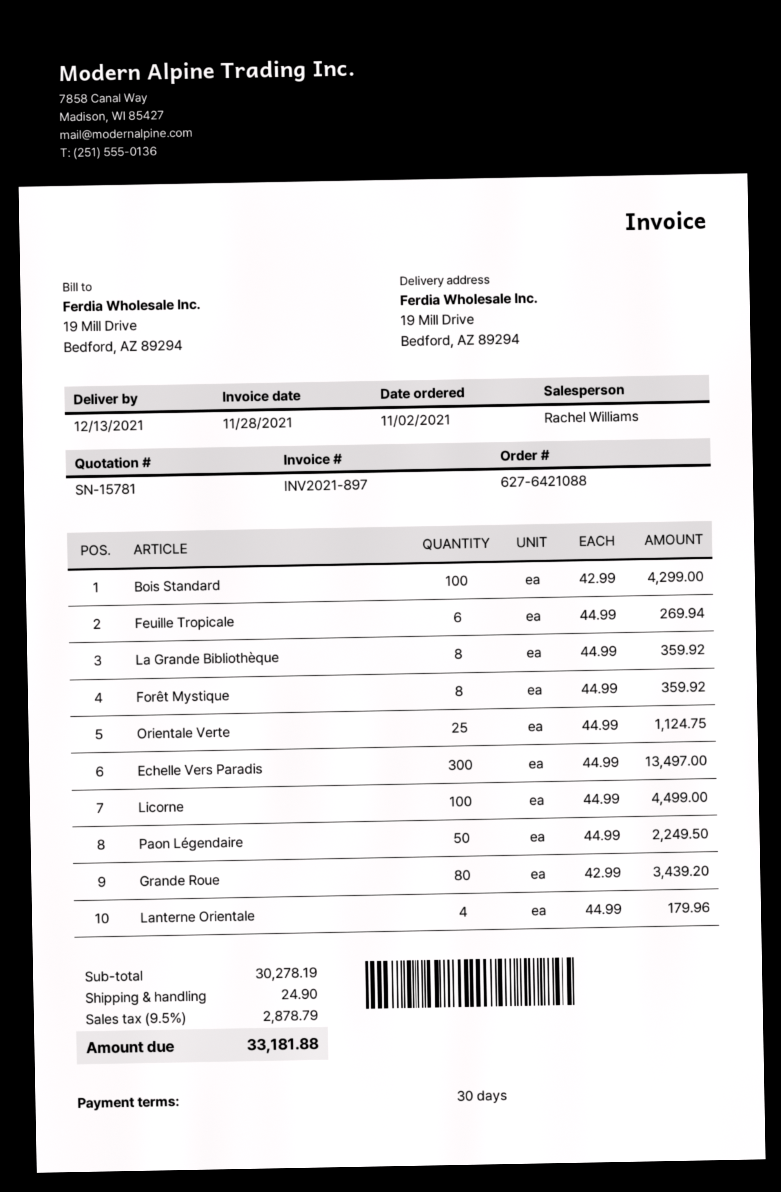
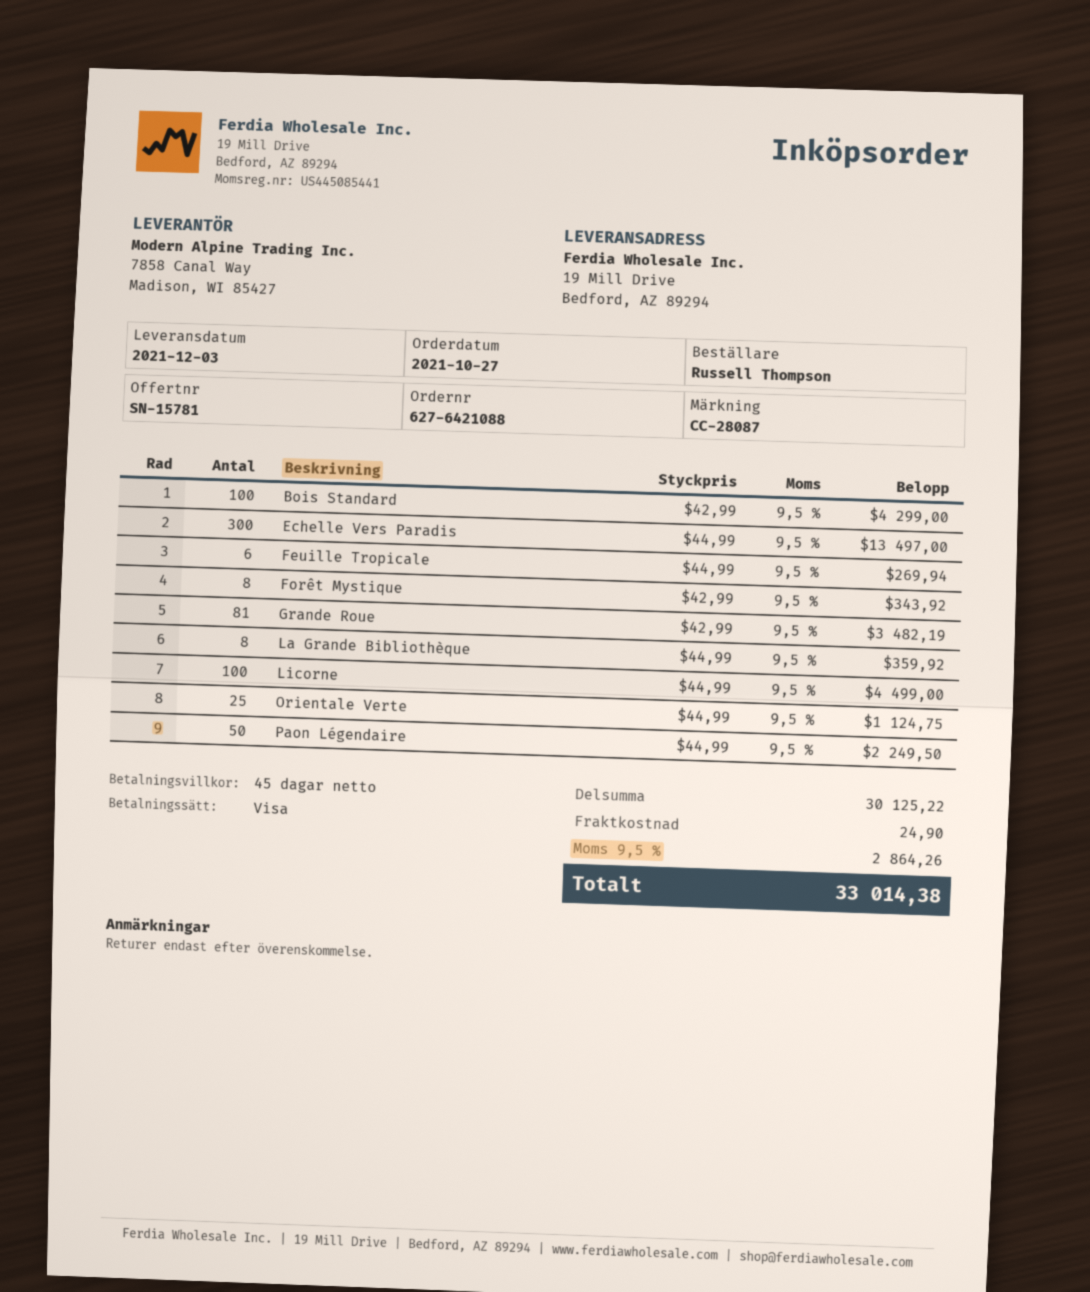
order date: 2021-11-02 -> 2021-10-27
delivery date: 2021-12-13 -> 2021-12-03
payment terms: 30 days -> 45 days
Forêt Mystique: 8 x 44.99 = 359.92 -> 8 x 42.99 = 343.92
Grande Roue: 80 x 42.99 = 3439.20 -> 81 x 42.99 = 3482.19
Lanterne Orientale: 4 x 44.99 = 179.96 -> none
subtotal: 30278.19 -> 30125.22
tax: 9.5% = 2878.79 -> 9.5% = 2864.26
total: 33181.88 -> 33014.38

